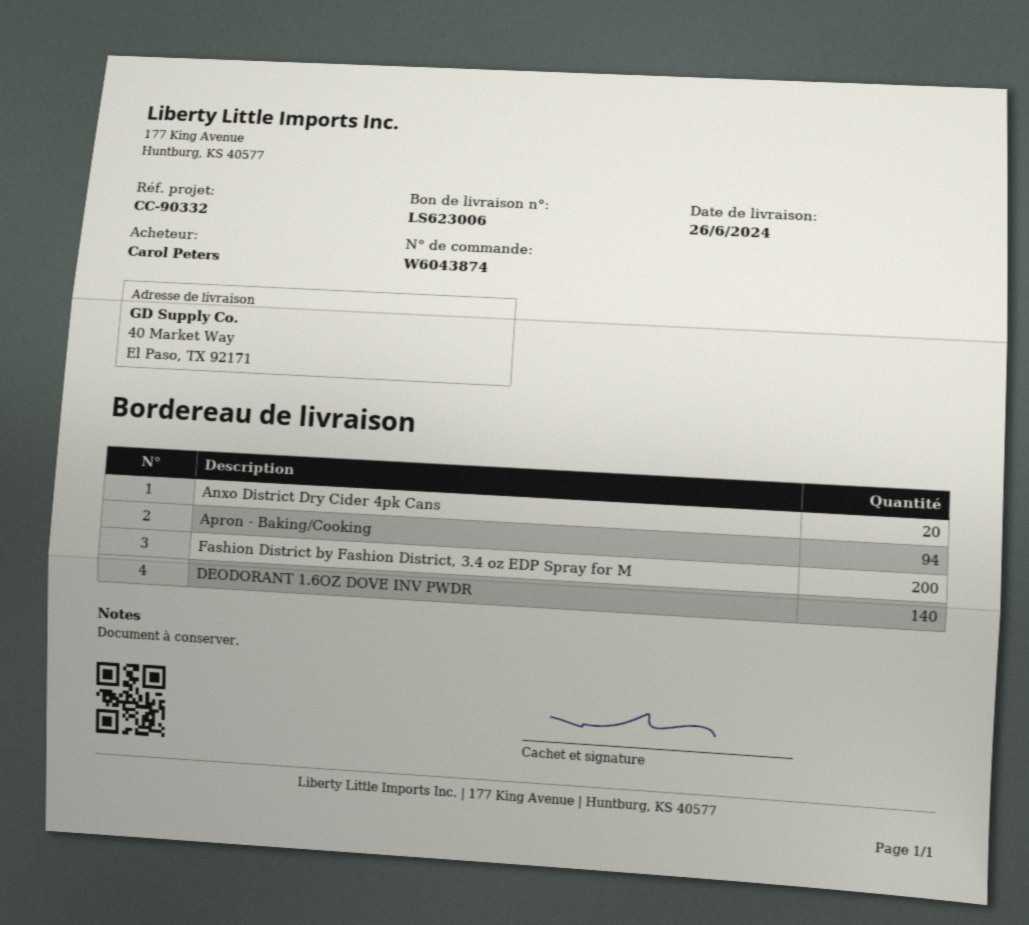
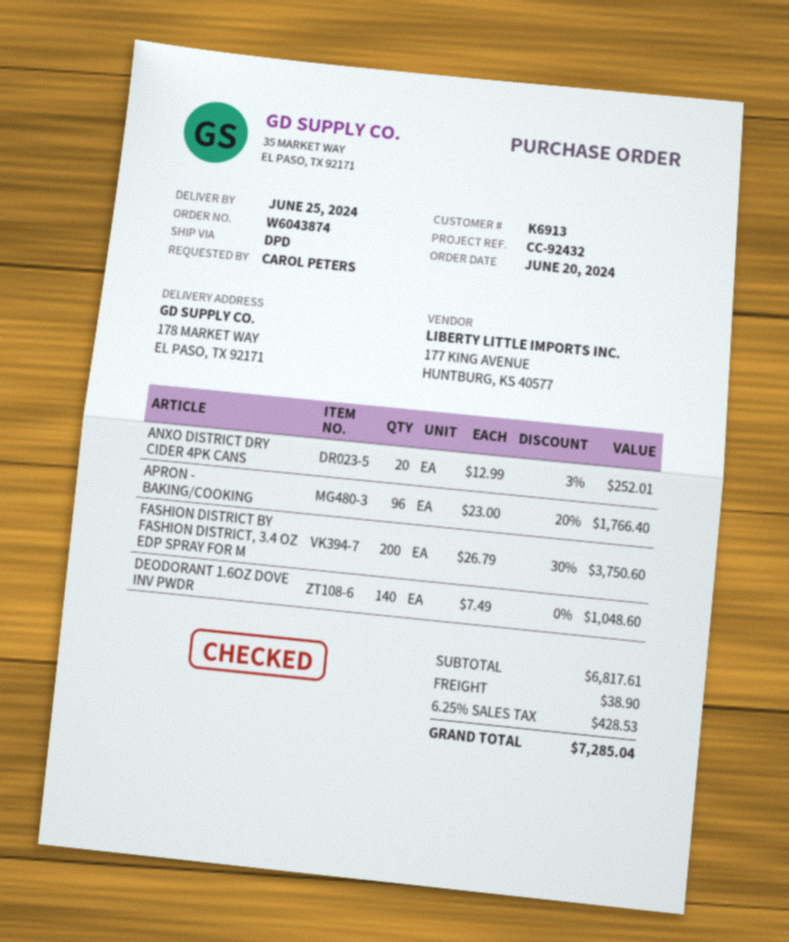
delivery date: 2024-06-26 -> 2024-06-25
reference: CC-90332 -> CC-92432
ship to: 40 Market Way, El Paso, TX 92171 -> 178 MARKET WAY, EL PASO, TX 92171
Apron - Baking/Cooking: 94 -> 96

